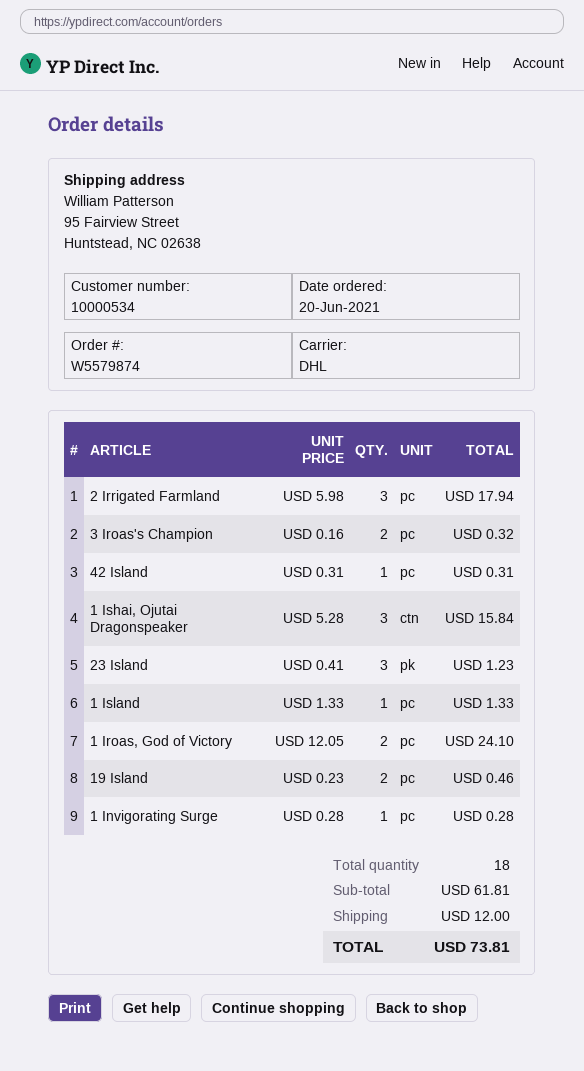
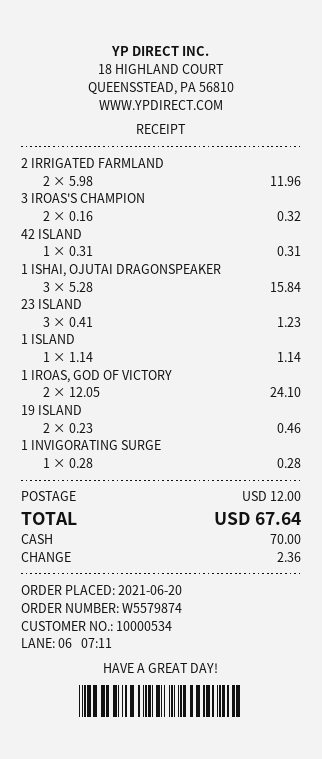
2 Irrigated Farmland: 3 x 5.98 = 17.94 -> 2 x 5.98 = 11.96
1 Island: 1 x 1.33 = 1.33 -> 1 x 1.14 = 1.14
total: 73.81 -> 67.64

